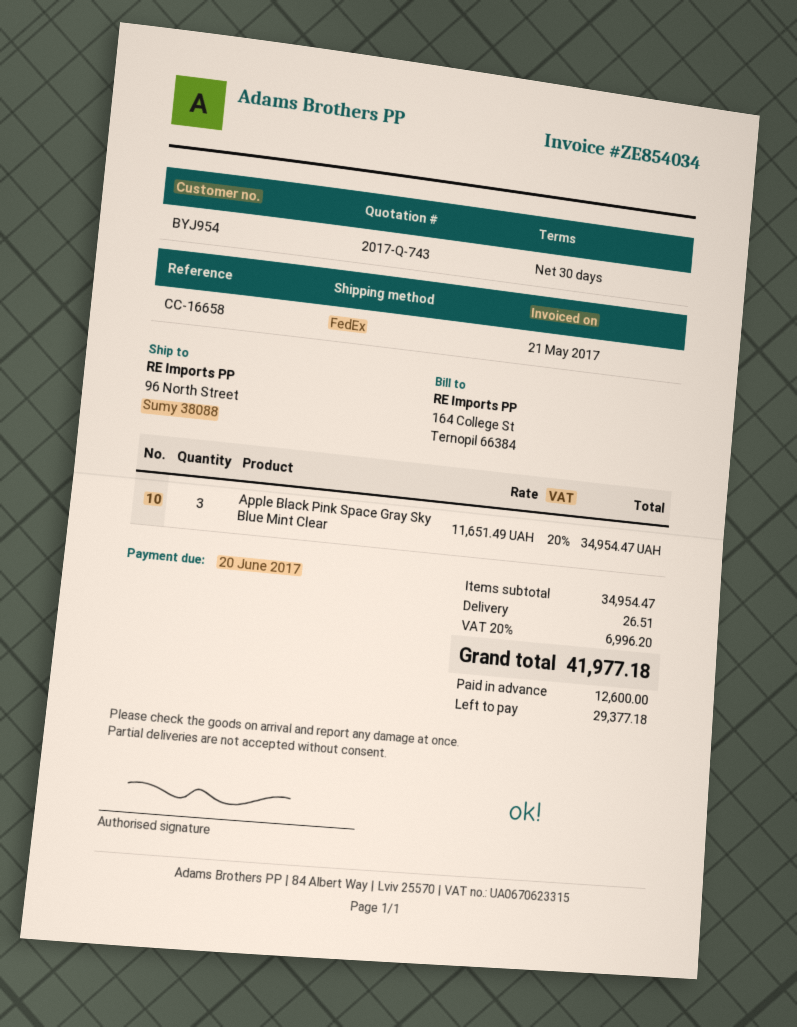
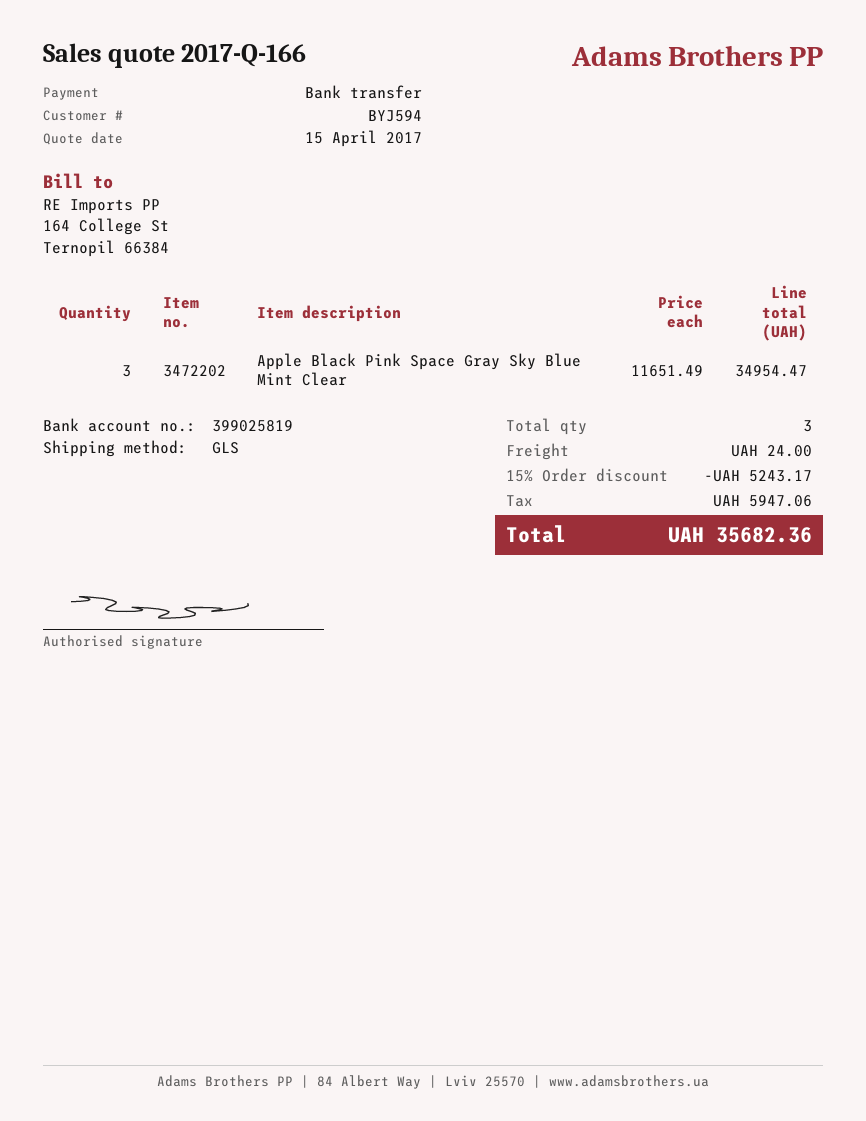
quote number: 2017-Q-743 -> 2017-Q-166
customer number: BYJ954 -> BYJ594
shipping method: FedEx -> GLS
discount: none -> 15% = 5243.17
shipping: 26.51 -> 24.00
tax: 6996.20 -> 5947.06
total: 41977.18 -> 35682.36

